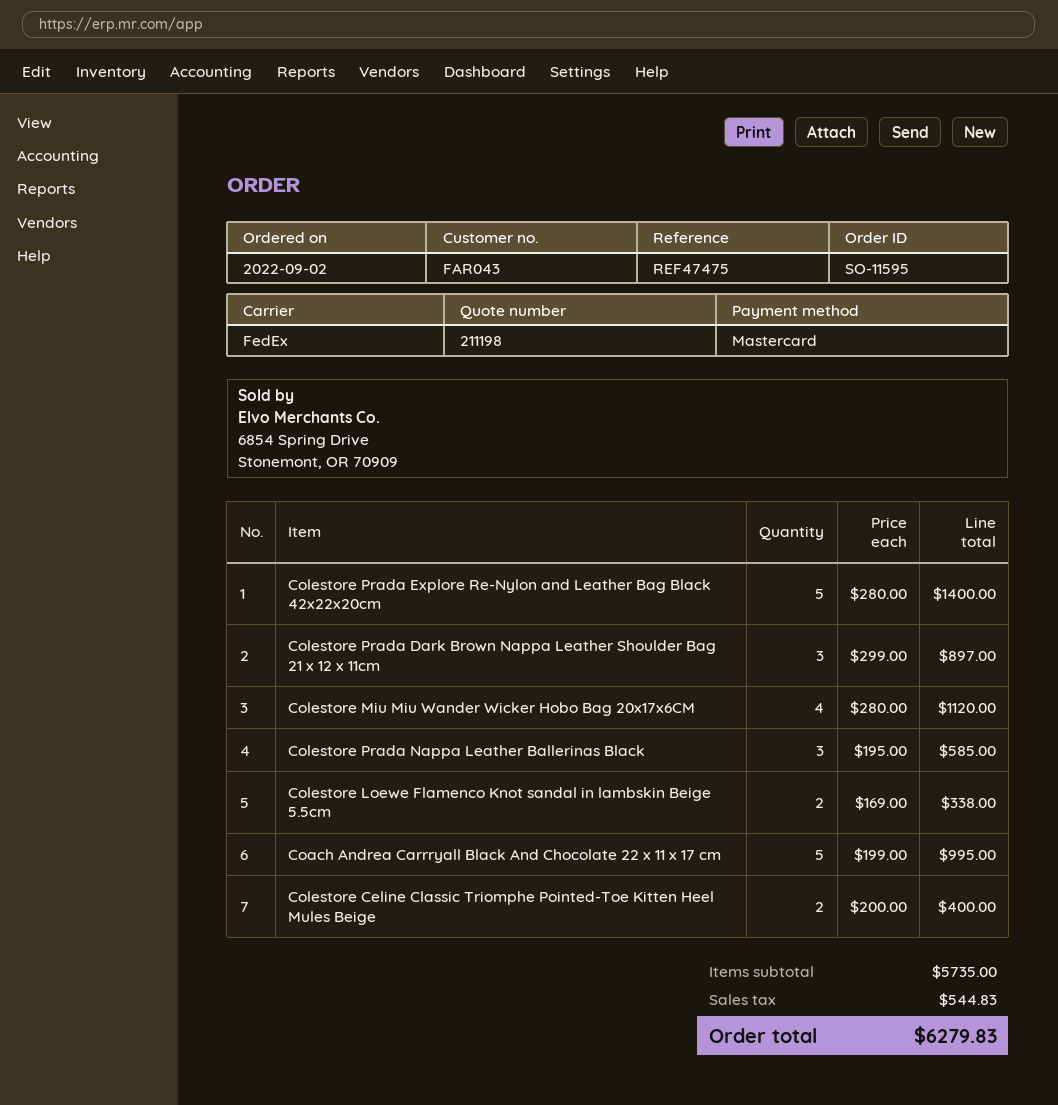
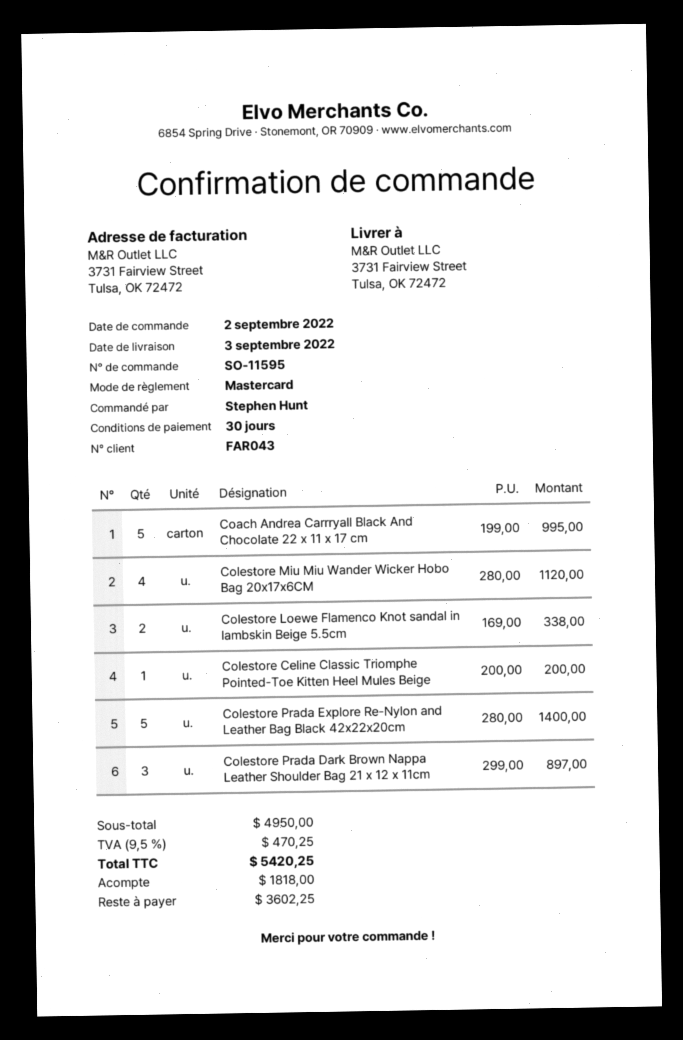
Colestore Prada Nappa Leather Ballerinas Black: 3 x 195.00 = 585.00 -> none
Colestore Celine Classic Triomphe Pointed-Toe Kitten Heel Mules Beige: 2 x 200.00 = 400.00 -> 1 x 200.00 = 200.00
subtotal: 5735.00 -> 4950.00
tax: 544.83 -> 470.25
total: 6279.83 -> 5420.25

